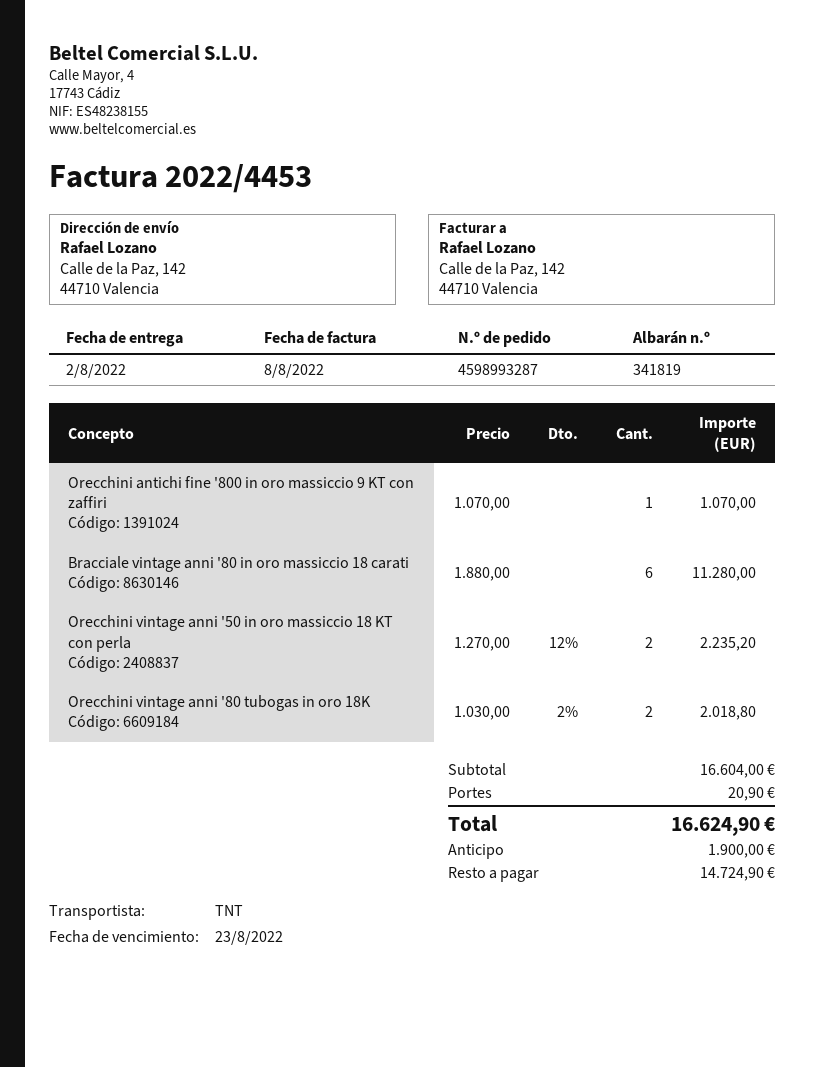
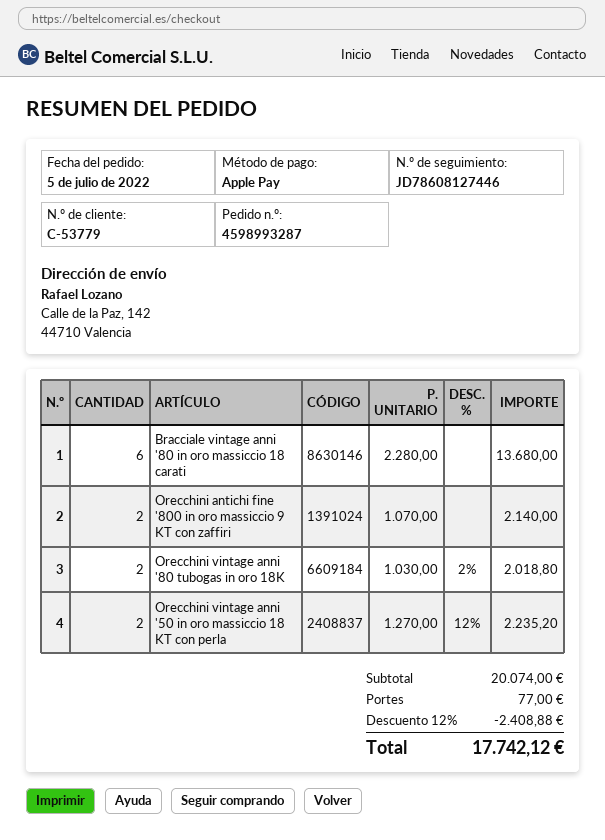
Orecchini antichi fine '800 in oro massiccio 9 KT con zaffiri: 1 x 1070.00 = 1070.00 -> 2 x 1070.00 = 2140.00
Bracciale vintage anni '80 in oro massiccio 18 carati: 6 x 1880.00 = 11280.00 -> 6 x 2280.00 = 13680.00
subtotal: 16604.00 -> 20074.00
discount: none -> 12% = 2408.88
shipping: 20.90 -> 77.00
total: 16624.90 -> 17742.12

